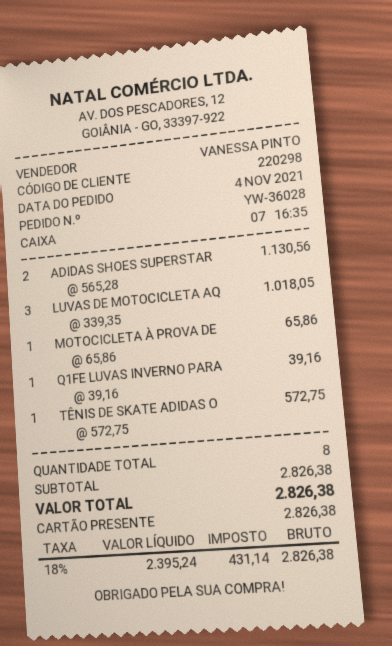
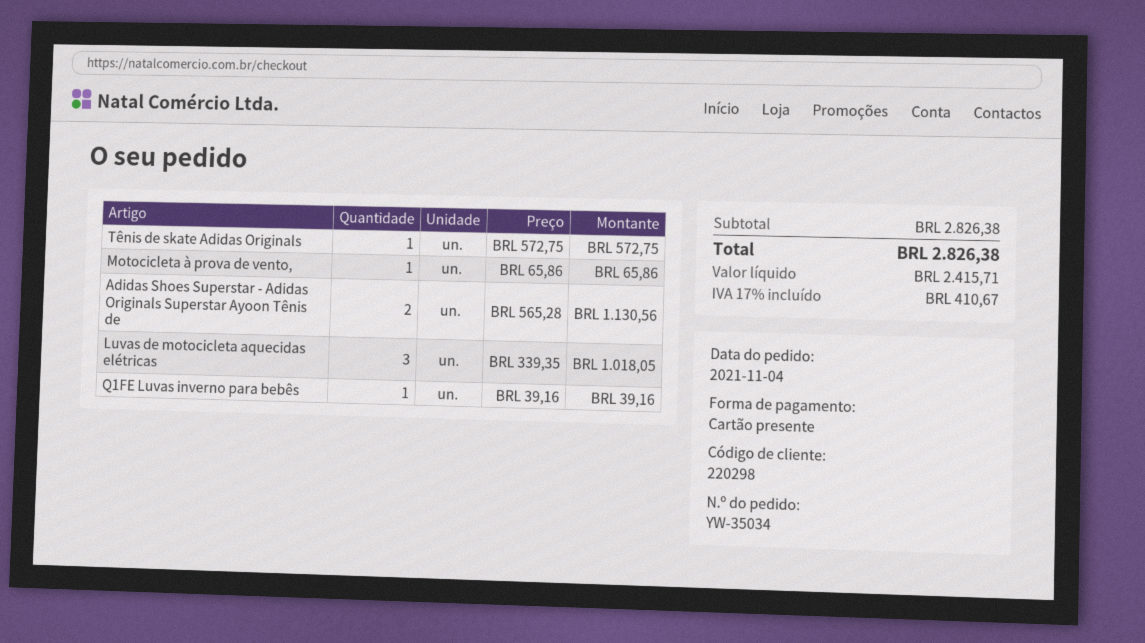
order number: YW-36028 -> YW-35034
net: 2395.24 -> 2415.71
tax: 18% = 431.14 -> 17% = 410.67

